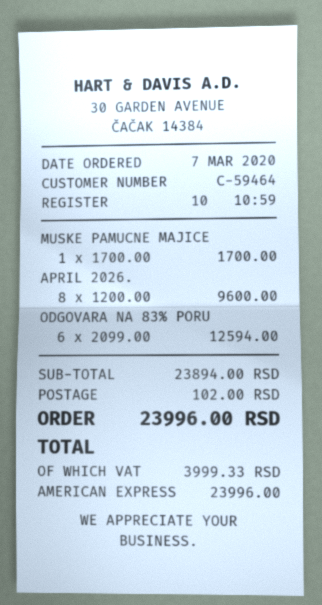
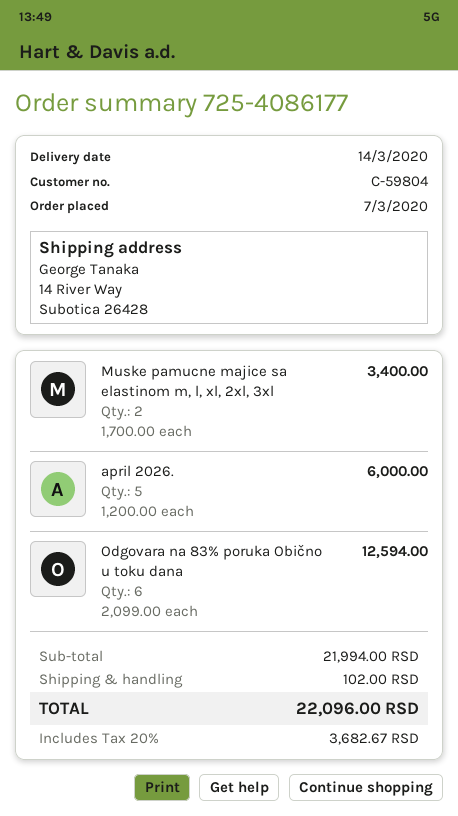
customer number: C-59464 -> C-59804
MUSKE PAMUCNE MAJICE: 1 x 1700.00 = 1700.00 -> 2 x 1700.00 = 3400.00
APRIL 2026.: 8 x 1200.00 = 9600.00 -> 5 x 1200.00 = 6000.00
subtotal: 23894.00 -> 21994.00
tax: 3999.33 -> 3682.67
total: 23996.00 -> 22096.00

